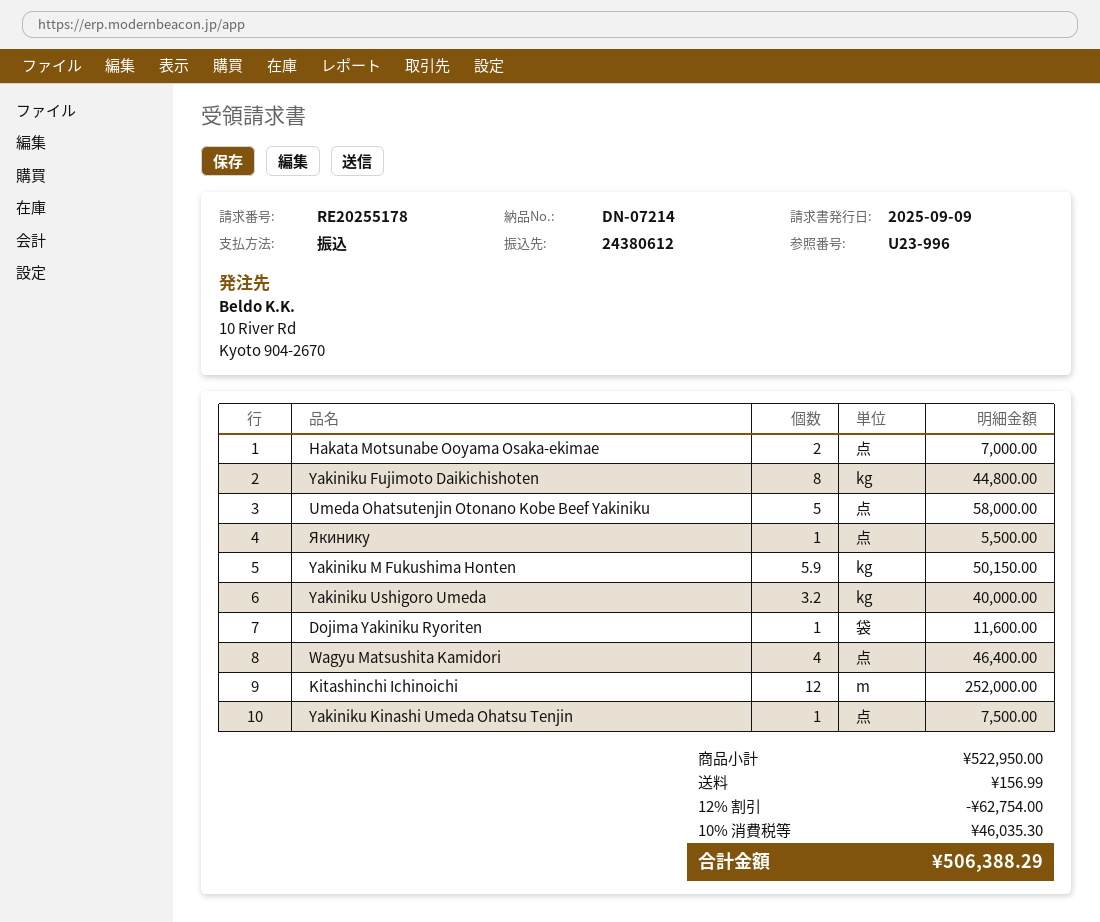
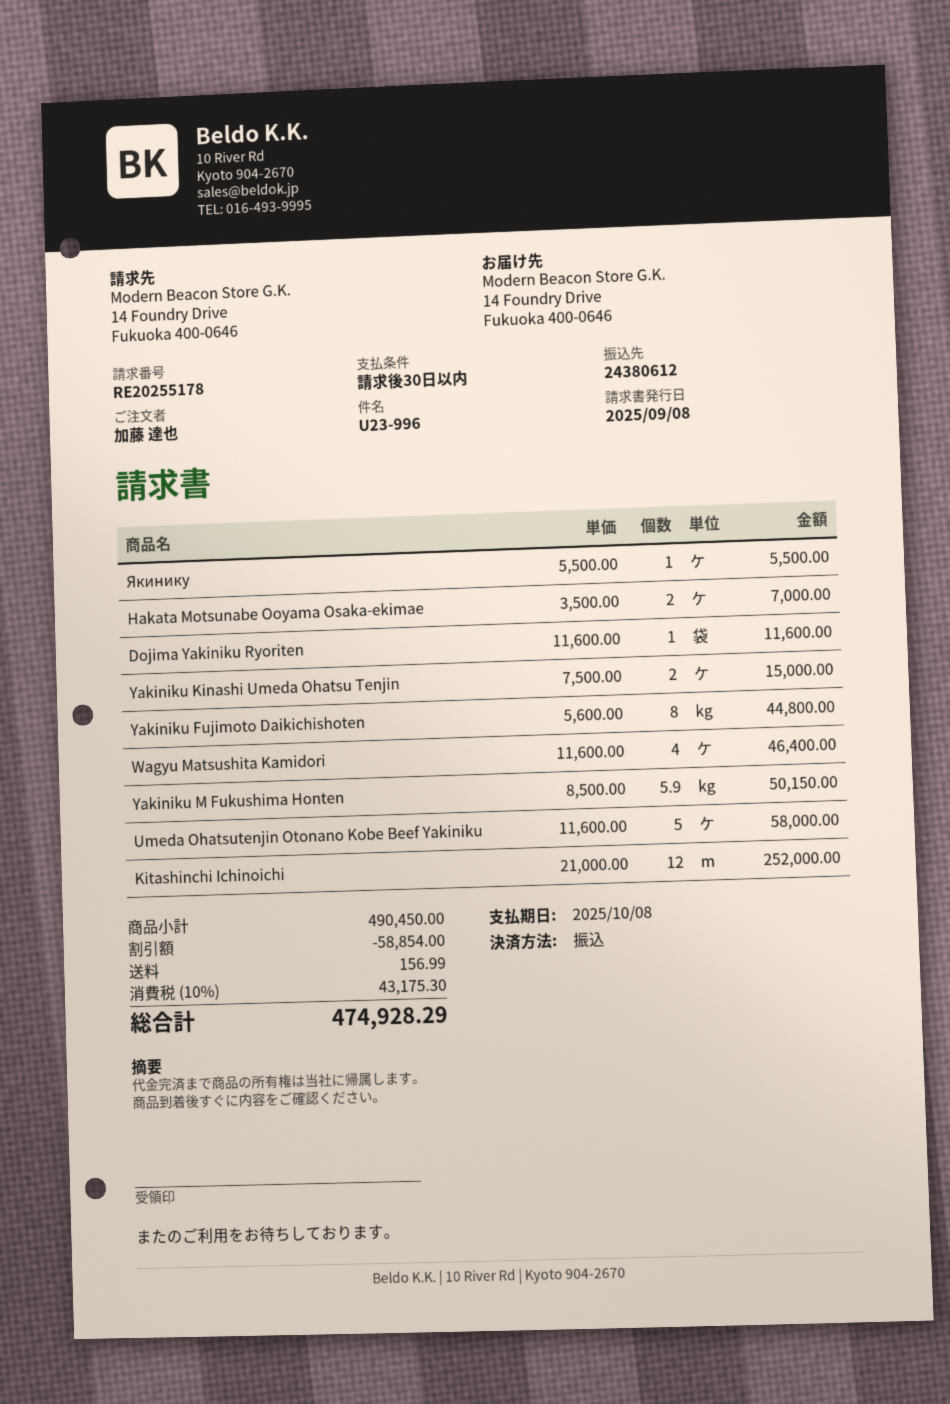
invoice date: 2025-09-09 -> 2025-09-08
Yakiniku Ushigoro Umeda: 3.2 for 40000.00 -> none
Yakiniku Kinashi Umeda Ohatsu Tenjin: 1 for 7500.00 -> 2 for 15000.00
subtotal: 522950.00 -> 490450.00
discount: 62754.00 -> 58854.00
tax: 10% = 46035.30 -> 10% = 43175.30
total: 506388.29 -> 474928.29

